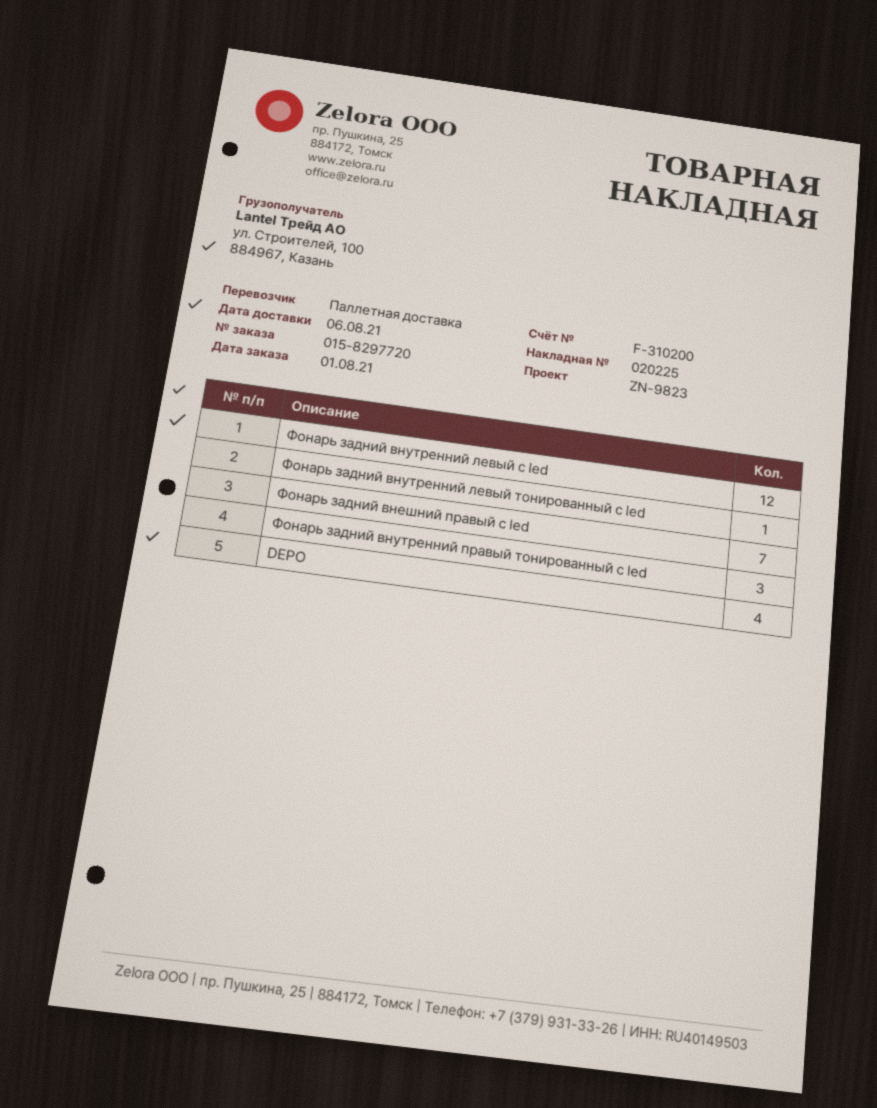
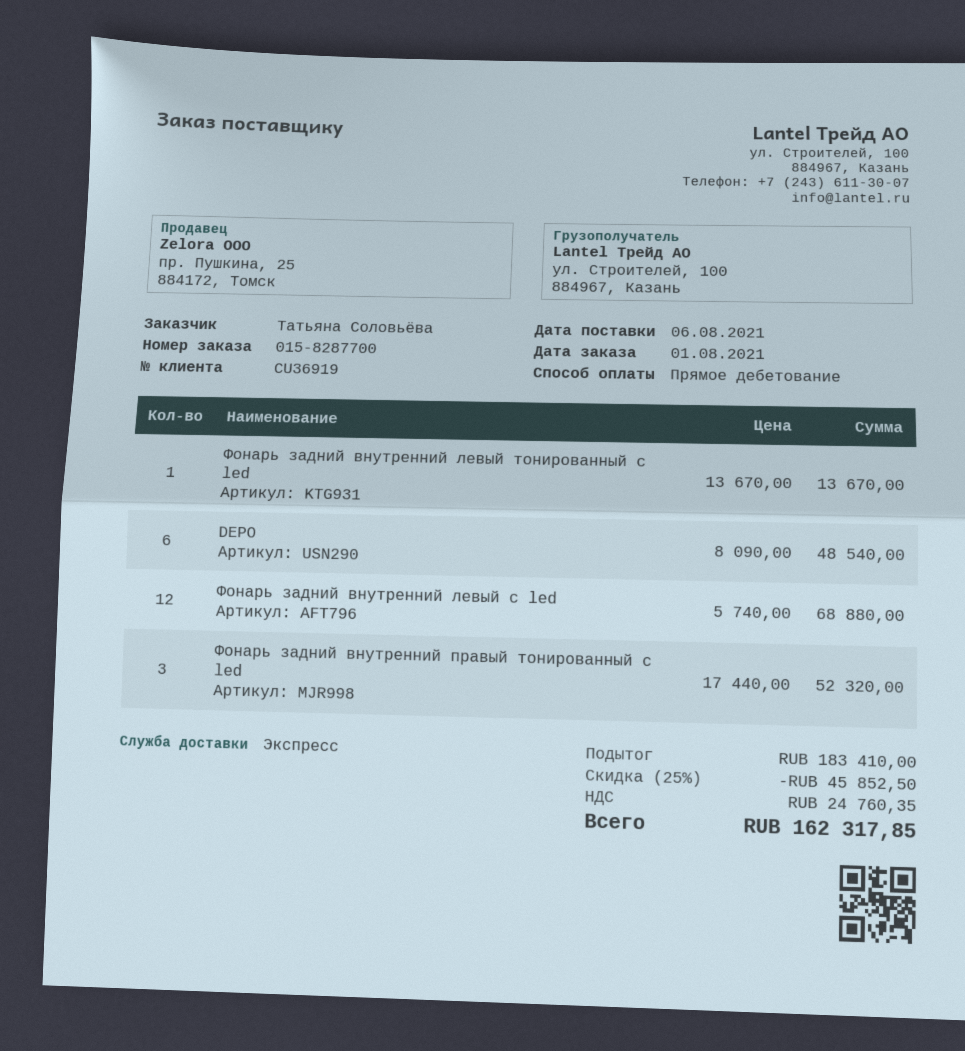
order number: 015-8297720 -> 015-8287700
shipping method: pallet freight -> express
Фонарь задний внешний правый с led: 7 -> none
DEPO: 4 -> 6

